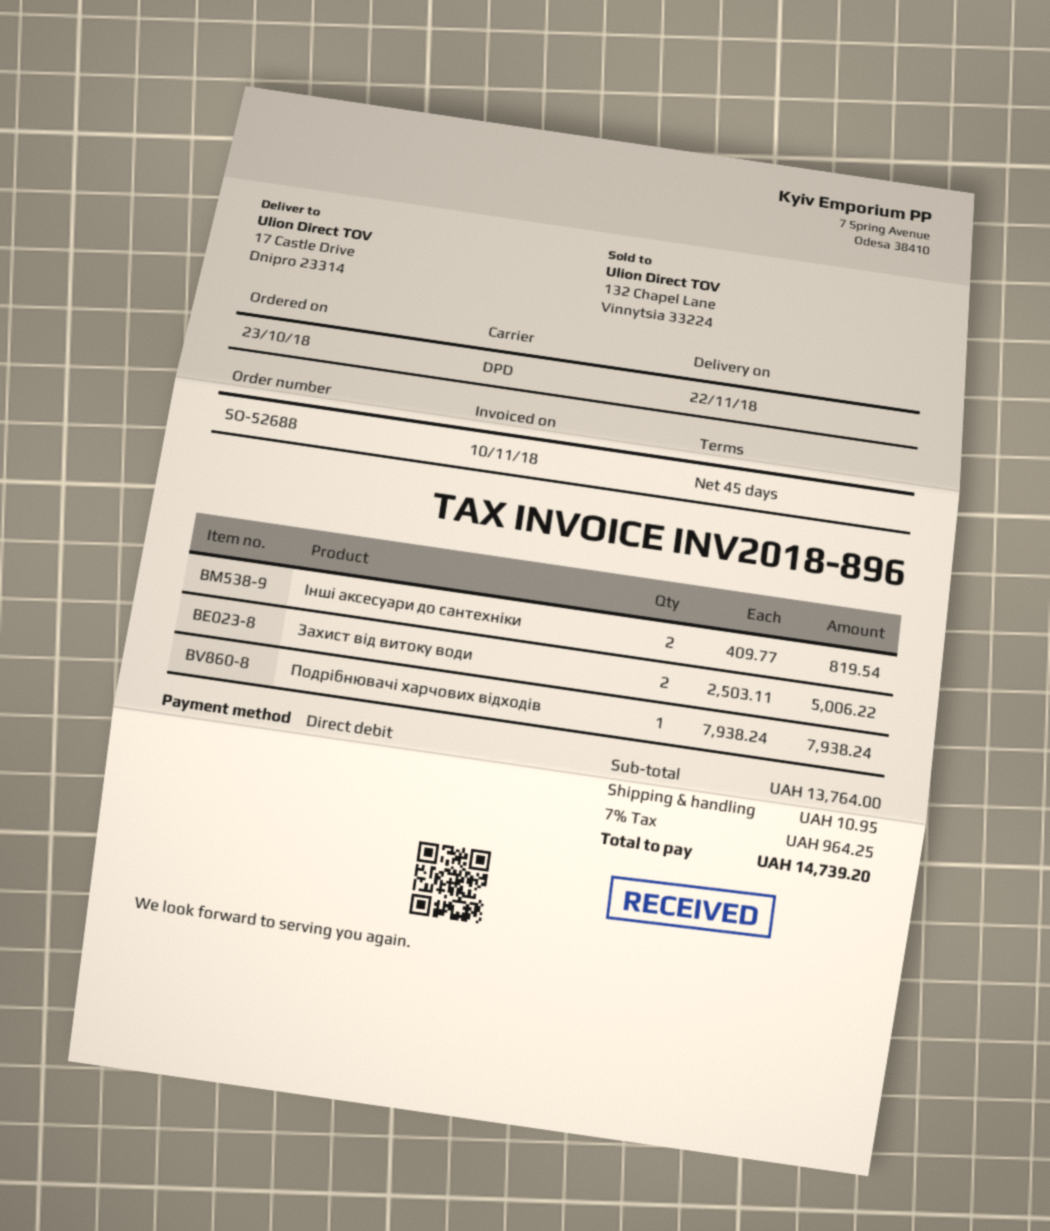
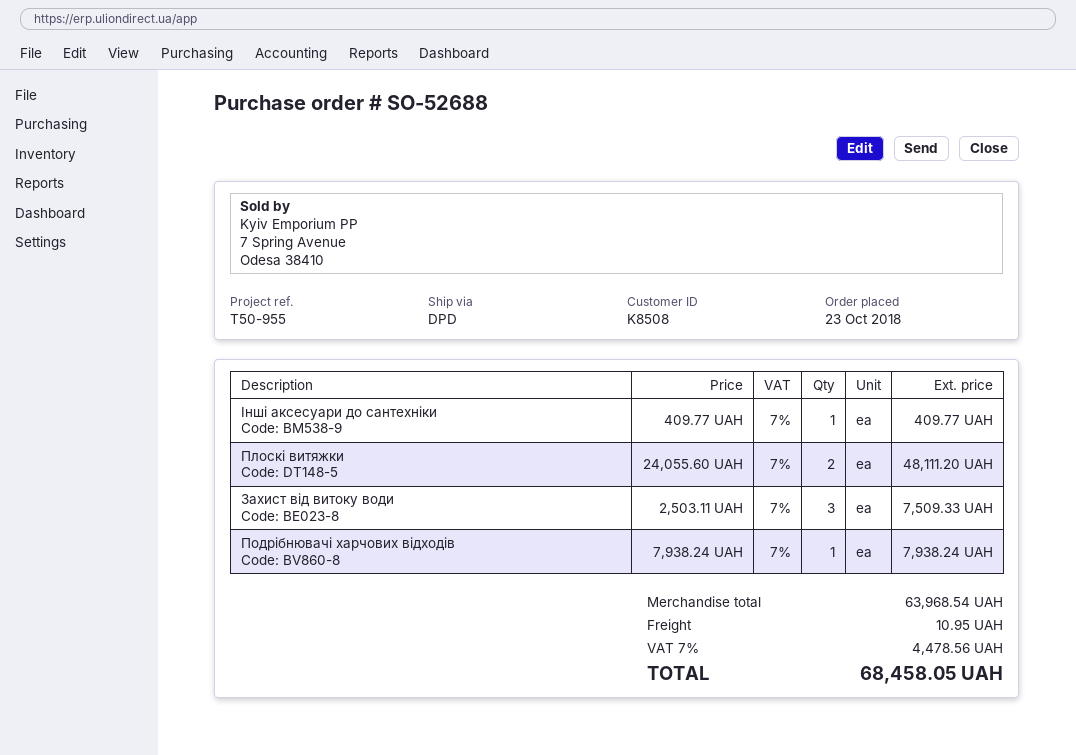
Інші аксесуари до сантехніки: 2 x 409.77 = 819.54 -> 1 x 409.77 = 409.77
Захист від витоку води: 2 x 2503.11 = 5006.22 -> 3 x 2503.11 = 7509.33
Плоскі витяжки: none -> 2 x 24055.60 = 48111.20
subtotal: 13764.00 -> 63968.54
tax: 7% = 964.25 -> 7% = 4478.56
total: 14739.20 -> 68458.05

